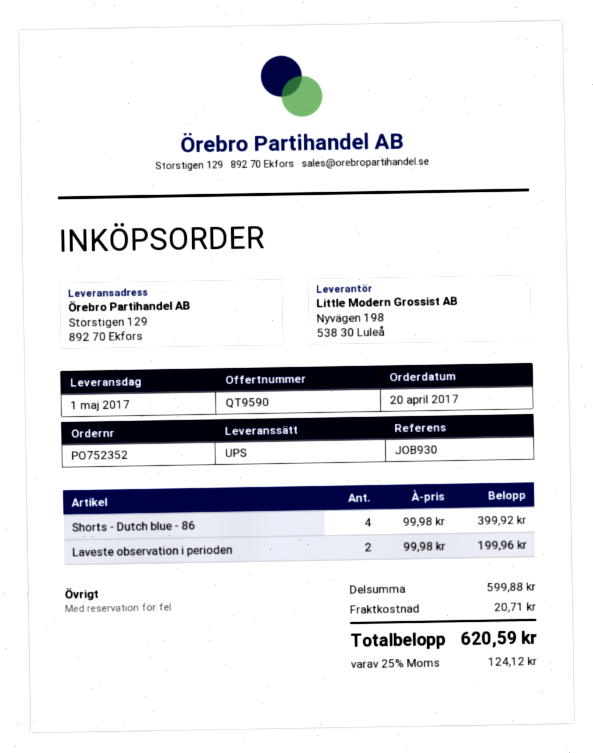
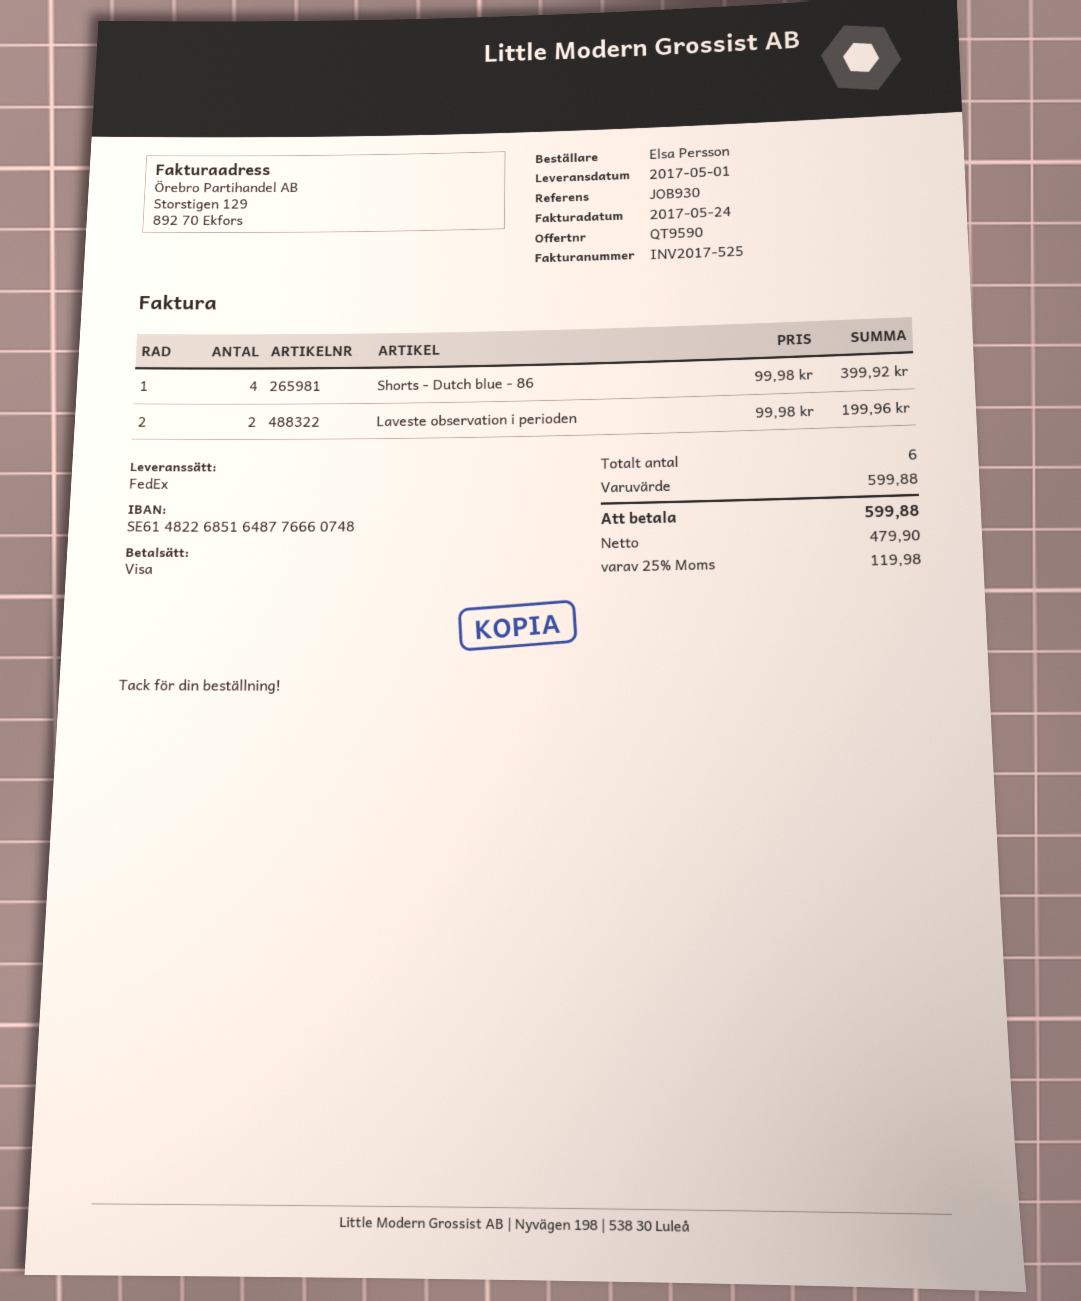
shipping method: UPS -> FedEx
shipping: 20.71 -> none
tax: 25% = 124.12 -> 25% = 119.98
total: 620.59 -> 599.88

